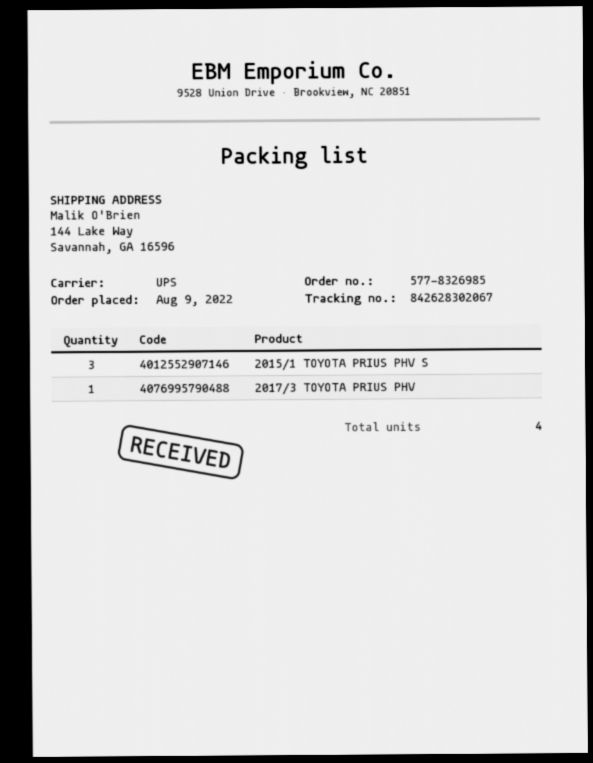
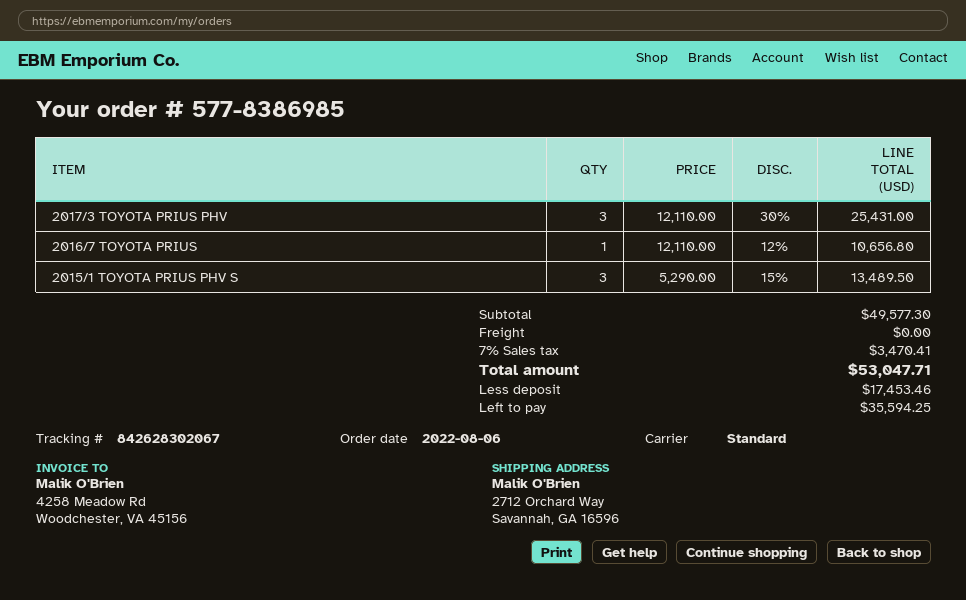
order number: 577-8326985 -> 577-8386985
order date: 2022-08-09 -> 2022-08-06
shipping method: UPS -> standard
ship to: 144 Lake Way, Savannah, GA 16596 -> 2712 Orchard Way, Savannah, GA 16596
2017/3 TOYOTA PRIUS PHV: 1 -> 3
2016/7 TOYOTA PRIUS: none -> 1

